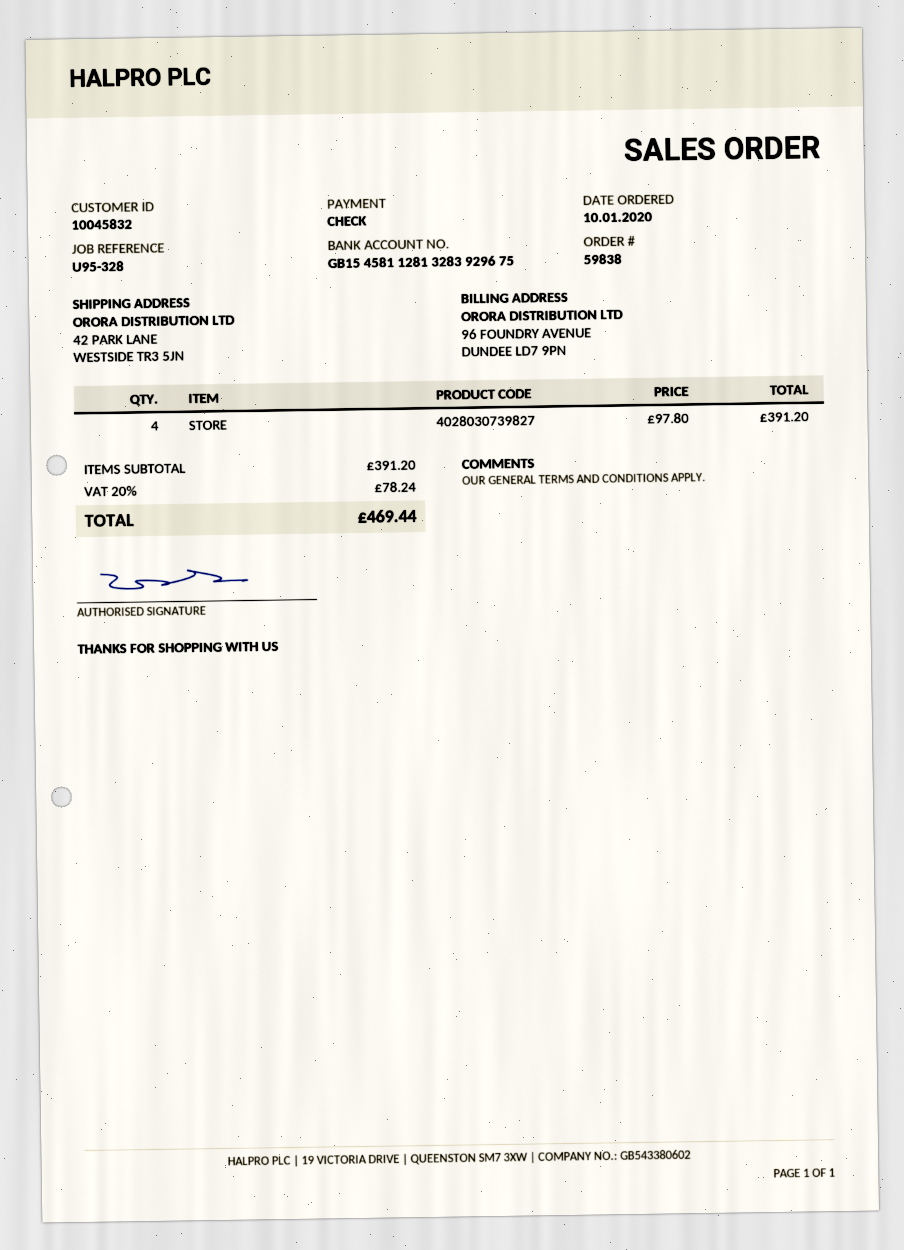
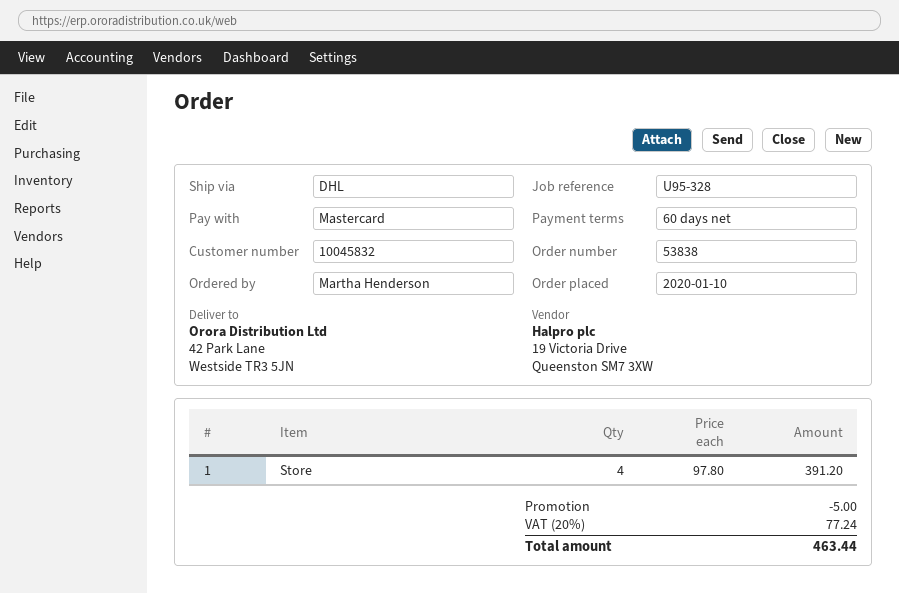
order number: 59838 -> 53838
payment method: cheque -> Mastercard
discount: none -> 5.00
tax: 20% = 78.24 -> 20% = 77.24
total: 469.44 -> 463.44

